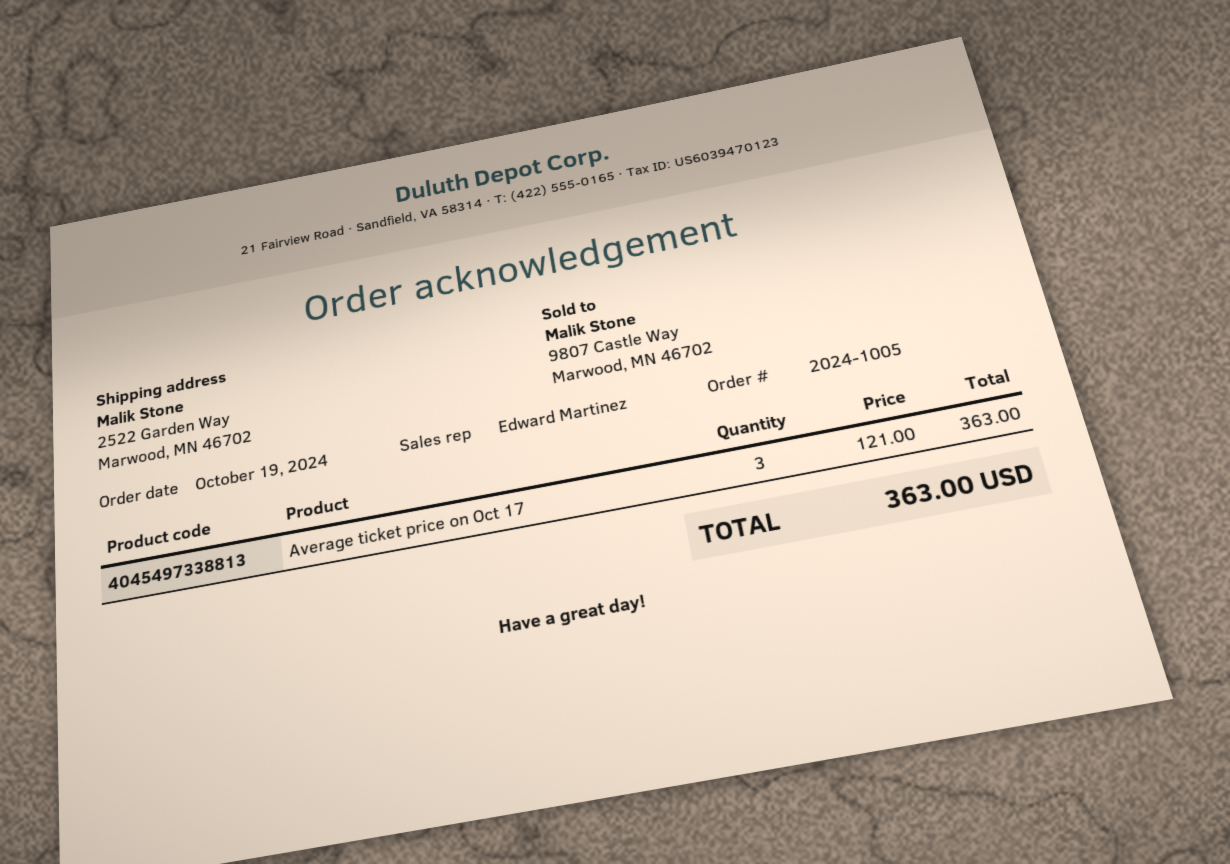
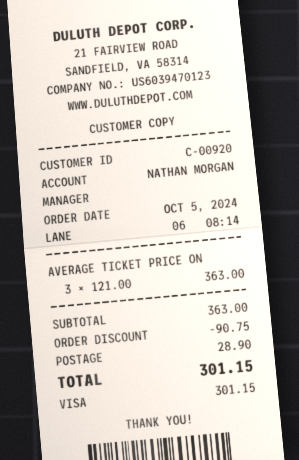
order date: 2024-10-19 -> 2024-10-05
sales rep: Edward Martinez -> NATHAN MORGAN
discount: none -> 90.75
shipping: none -> 28.90
total: 363.00 -> 301.15

